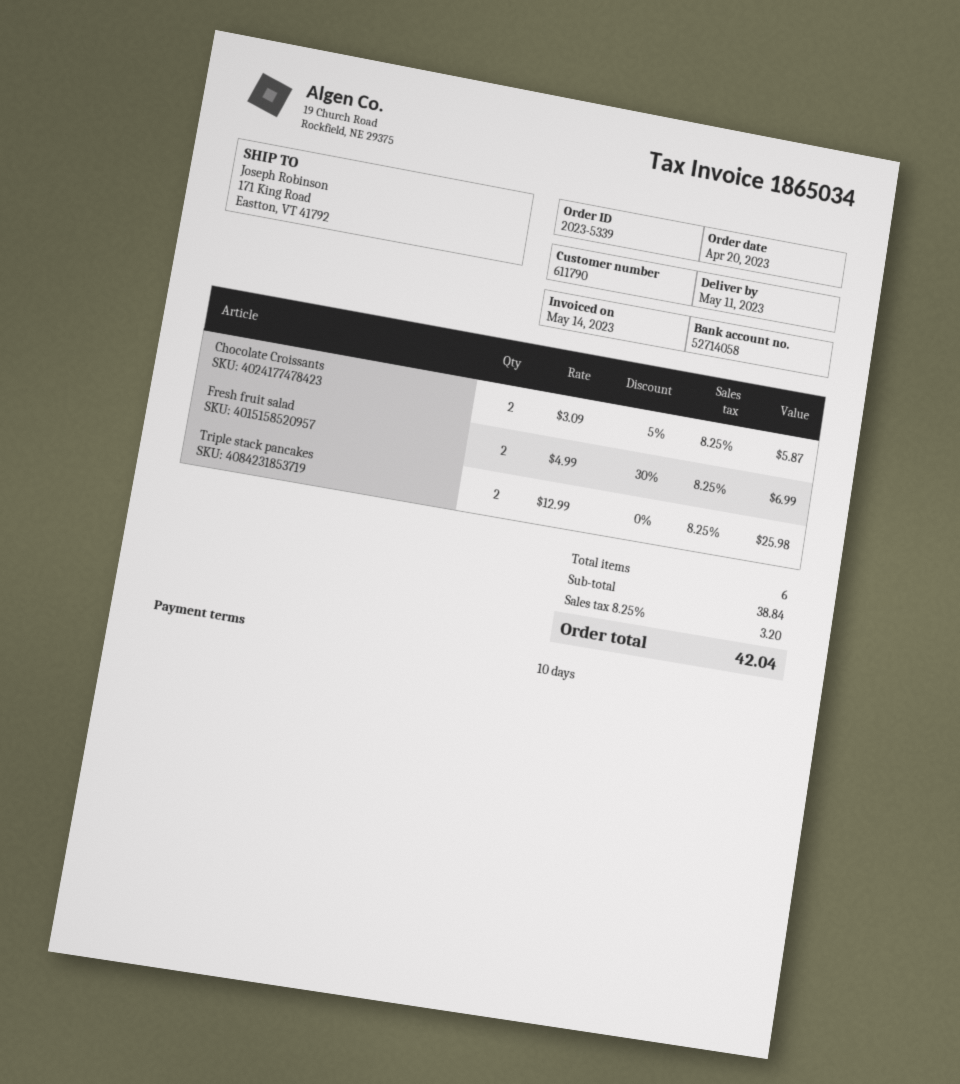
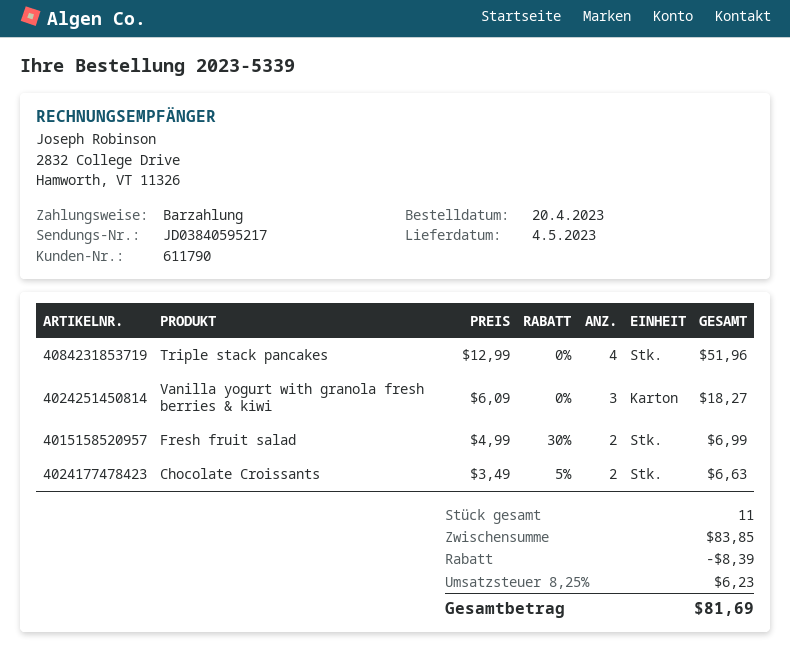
delivery date: 2023-05-11 -> 2023-05-04
Chocolate Croissants: 2 x 3.09 - 5% = 5.87 -> 2 x 3.49 - 5% = 6.63
Triple stack pancakes: 2 x 12.99 = 25.98 -> 4 x 12.99 = 51.96
Vanilla yogurt with granola fresh berries & kiwi: none -> 3 x 6.09 = 18.27
total quantity: 6 -> 11
subtotal: 38.84 -> 83.85
discount: none -> 8.39
tax: 8.25% = 3.20 -> 8.25% = 6.23
total: 42.04 -> 81.69

